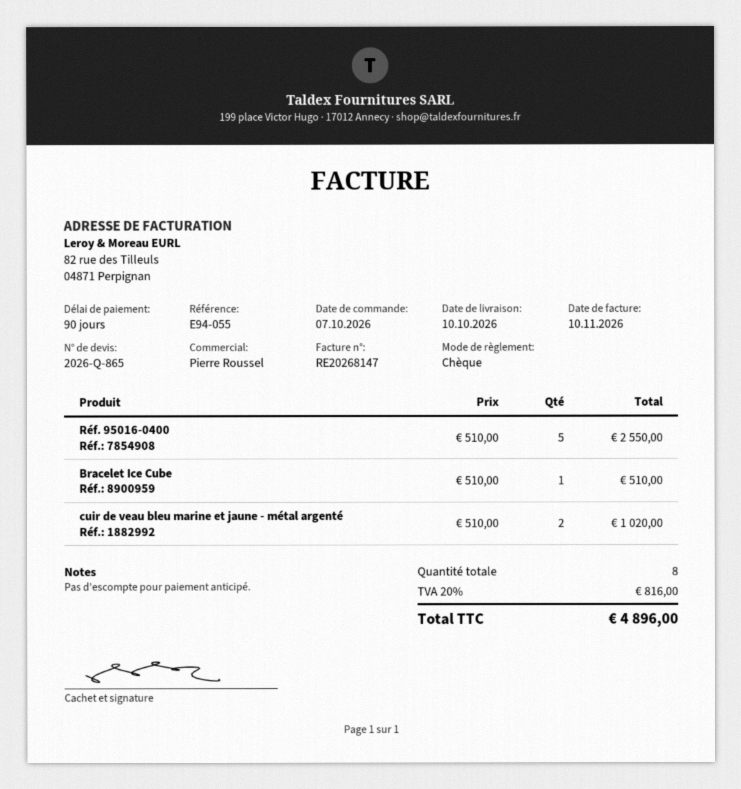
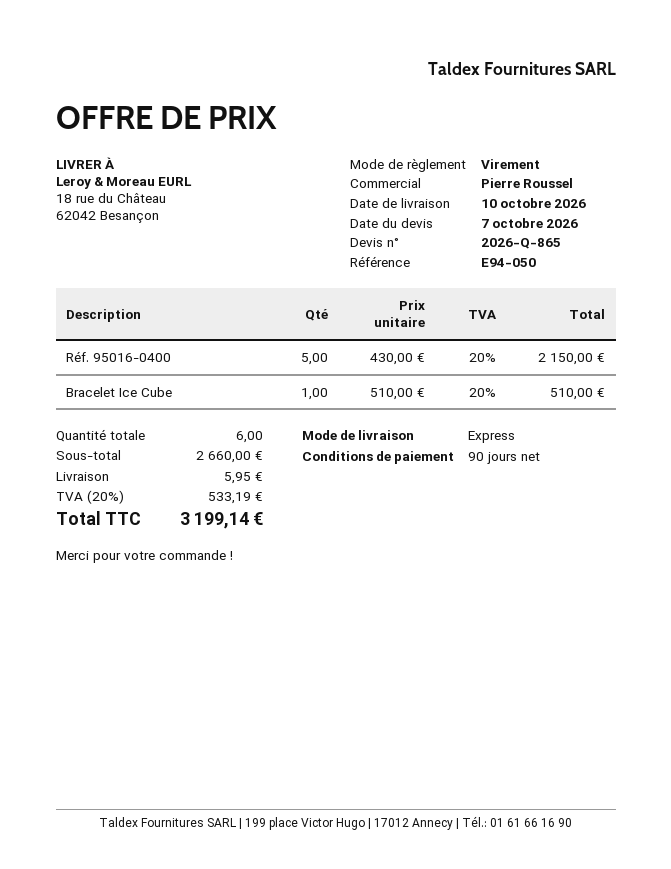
reference: E94-055 -> E94-050
payment method: cheque -> bank transfer
Réf. 95016-0400: 5 x 510.00 = 2550.00 -> 5 x 430.00 = 2150.00
cuir de veau bleu marine et jaune - métal argenté: 2 x 510.00 = 1020.00 -> none
total quantity: 8 -> 6
shipping: none -> 5.95
tax: 20% = 816.00 -> 20% = 533.19
total: 4896.00 -> 3199.14

